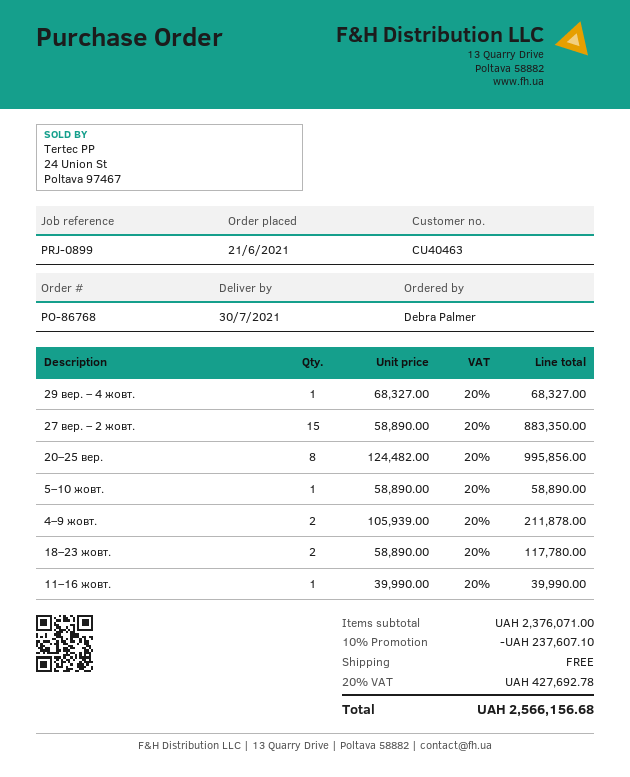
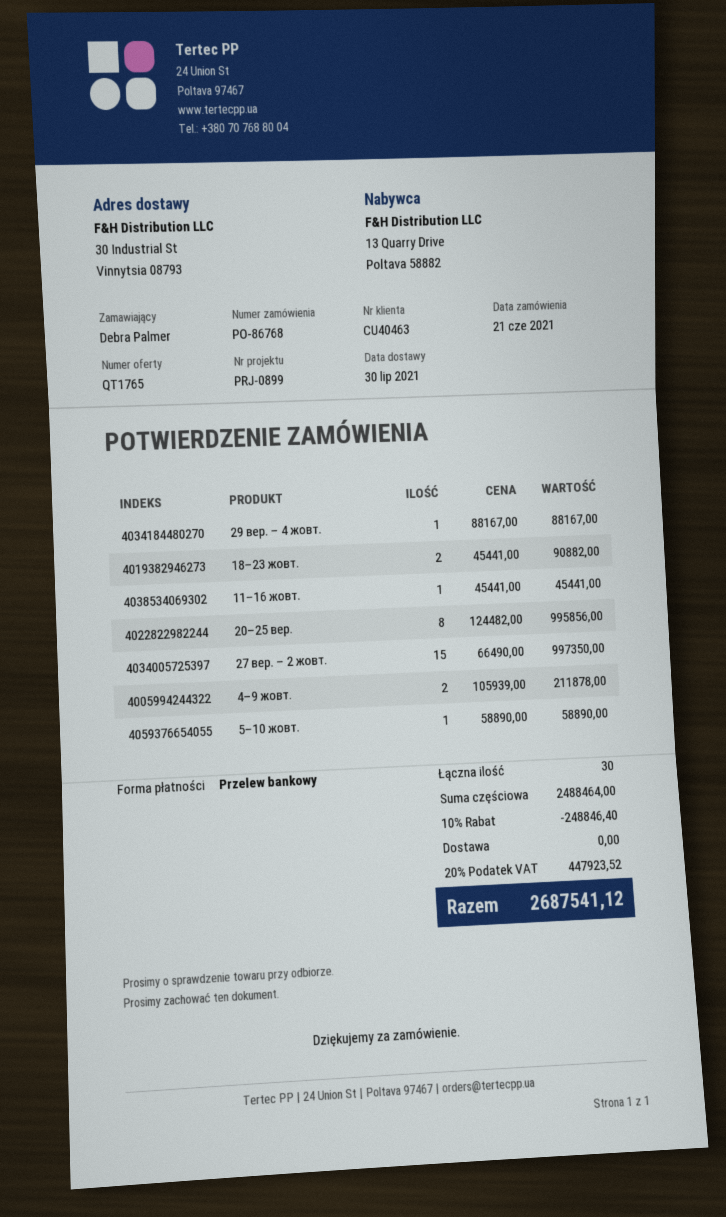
29 вер. – 4 жовт.: 1 x 68327.00 = 68327.00 -> 1 x 88167.00 = 88167.00
27 вер. – 2 жовт.: 15 x 58890.00 = 883350.00 -> 15 x 66490.00 = 997350.00
18–23 жовт.: 2 x 58890.00 = 117780.00 -> 2 x 45441.00 = 90882.00
11–16 жовт.: 1 x 39990.00 = 39990.00 -> 1 x 45441.00 = 45441.00
subtotal: 2376071.00 -> 2488464.00
discount: 10% = 237607.10 -> 10% = 248846.40
tax: 20% = 427692.78 -> 20% = 447923.52
total: 2566156.68 -> 2687541.12

